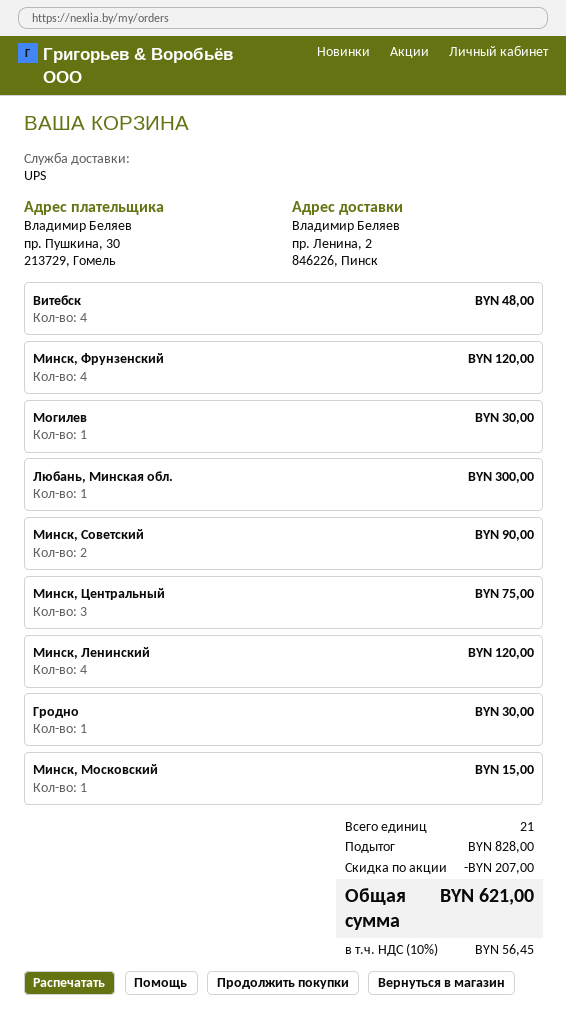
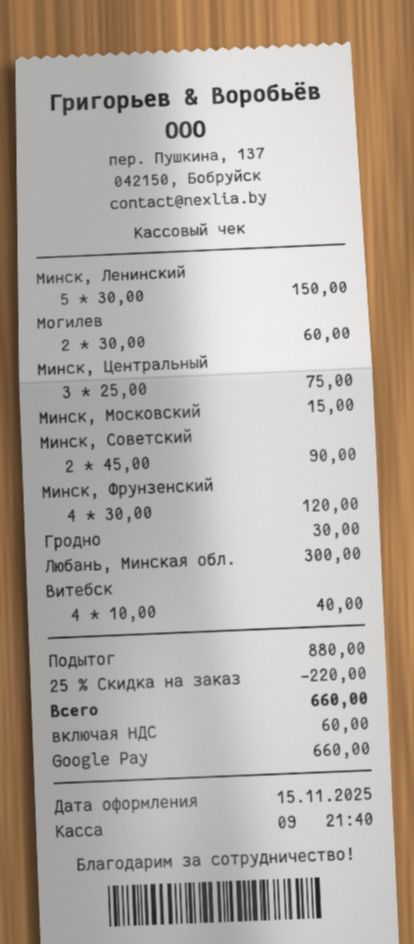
Витебск: 4 for 48.00 -> 4 for 40.00
Могилев: 1 for 30.00 -> 2 for 60.00
Минск, Ленинский: 4 for 120.00 -> 5 for 150.00
subtotal: 828.00 -> 880.00
discount: 207.00 -> 220.00
tax: 56.45 -> 60.00
total: 621.00 -> 660.00

